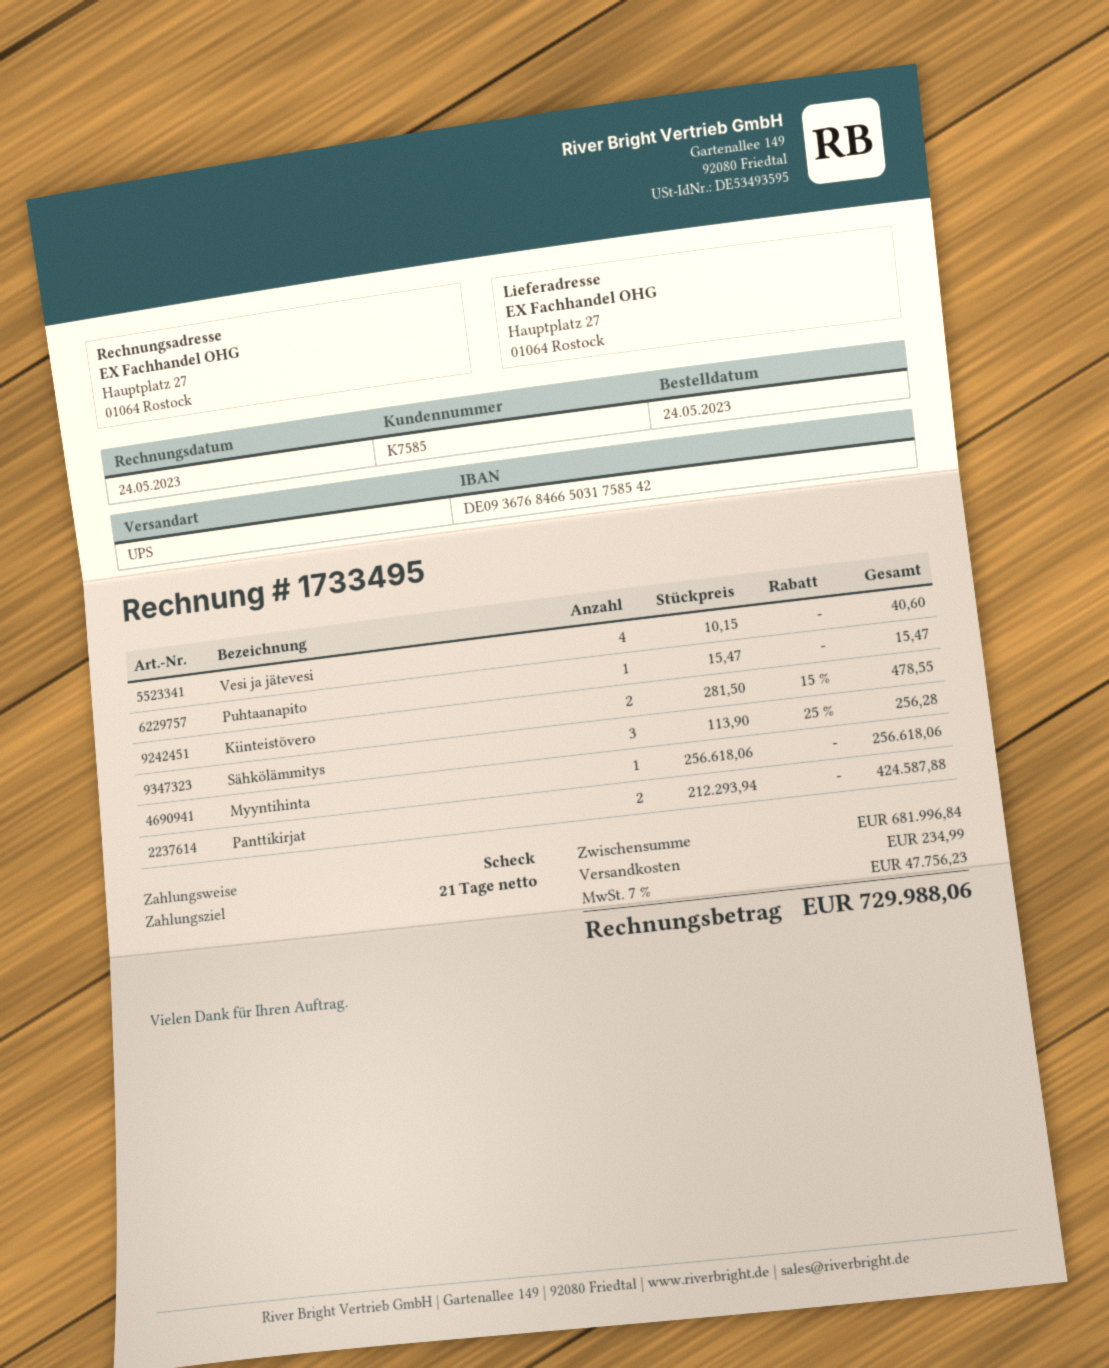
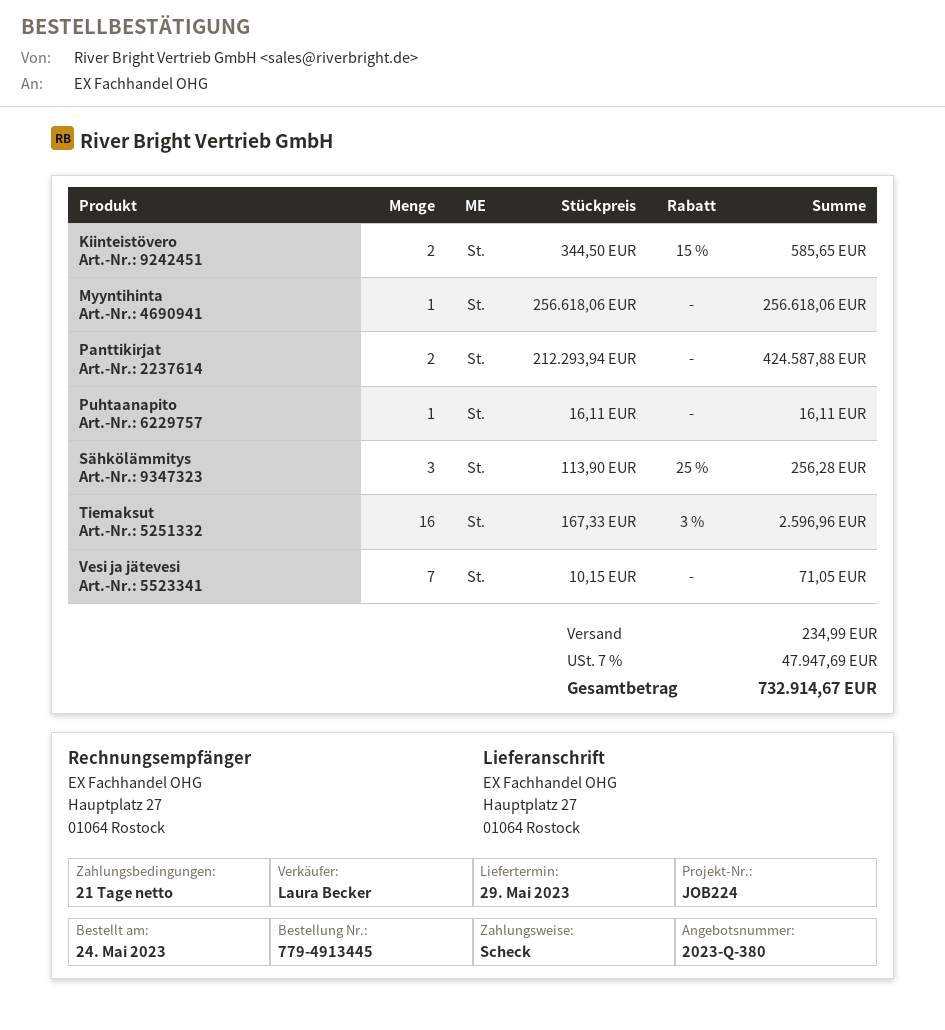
Vesi ja jätevesi: 4 x 10.15 = 40.60 -> 7 x 10.15 = 71.05
Puhtaanapito: 1 x 15.47 = 15.47 -> 1 x 16.11 = 16.11
Kiinteistövero: 2 x 281.50 - 15% = 478.55 -> 2 x 344.50 - 15% = 585.65
Tiemaksut: none -> 16 x 167.33 - 3% = 2596.96
tax: 7% = 47756.23 -> 7% = 47947.69
total: 729988.06 -> 732914.67

